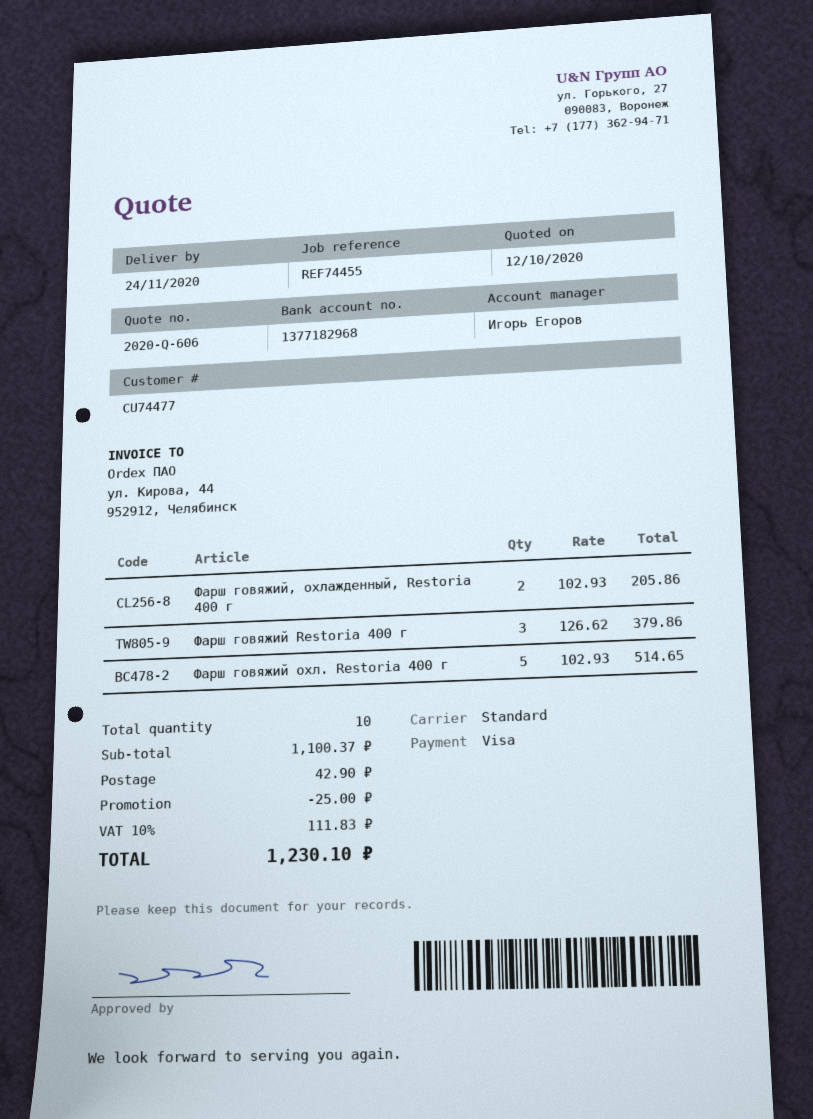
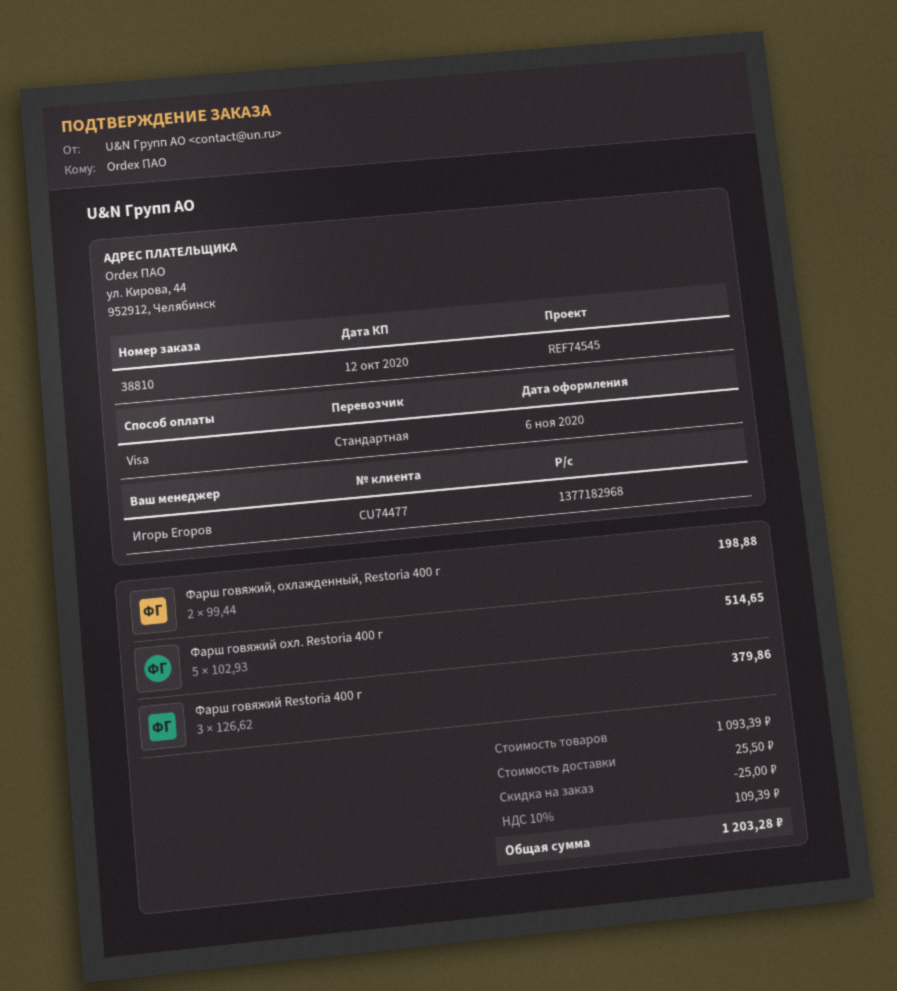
reference: REF74455 -> REF74545
Фарш говяжий, охлажденный, Restoria 400 г: 2 x 102.93 = 205.86 -> 2 x 99.44 = 198.88
subtotal: 1100.37 -> 1093.39
shipping: 42.90 -> 25.50
tax: 10% = 111.83 -> 10% = 109.39
total: 1230.10 -> 1203.28

